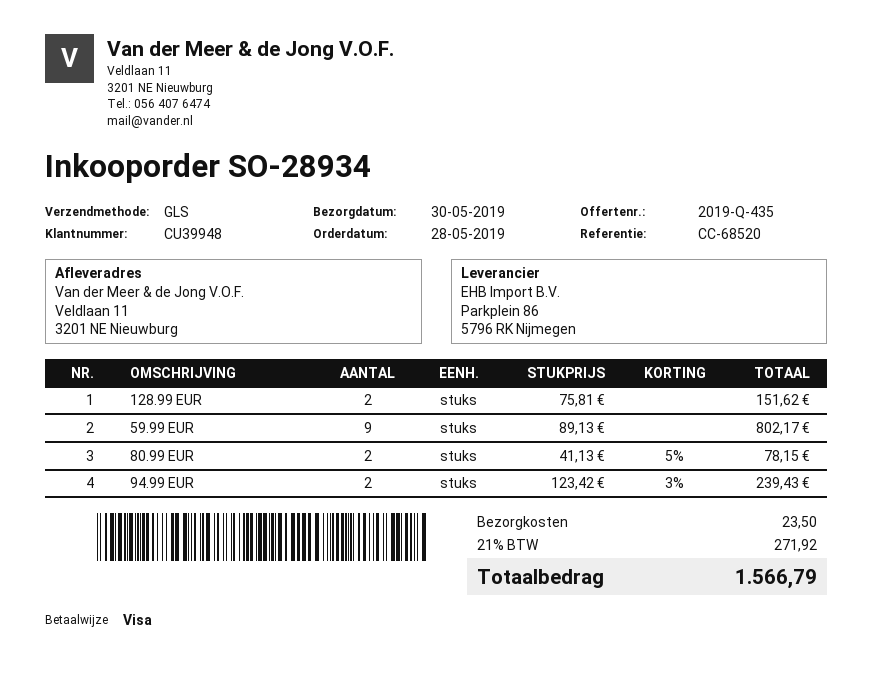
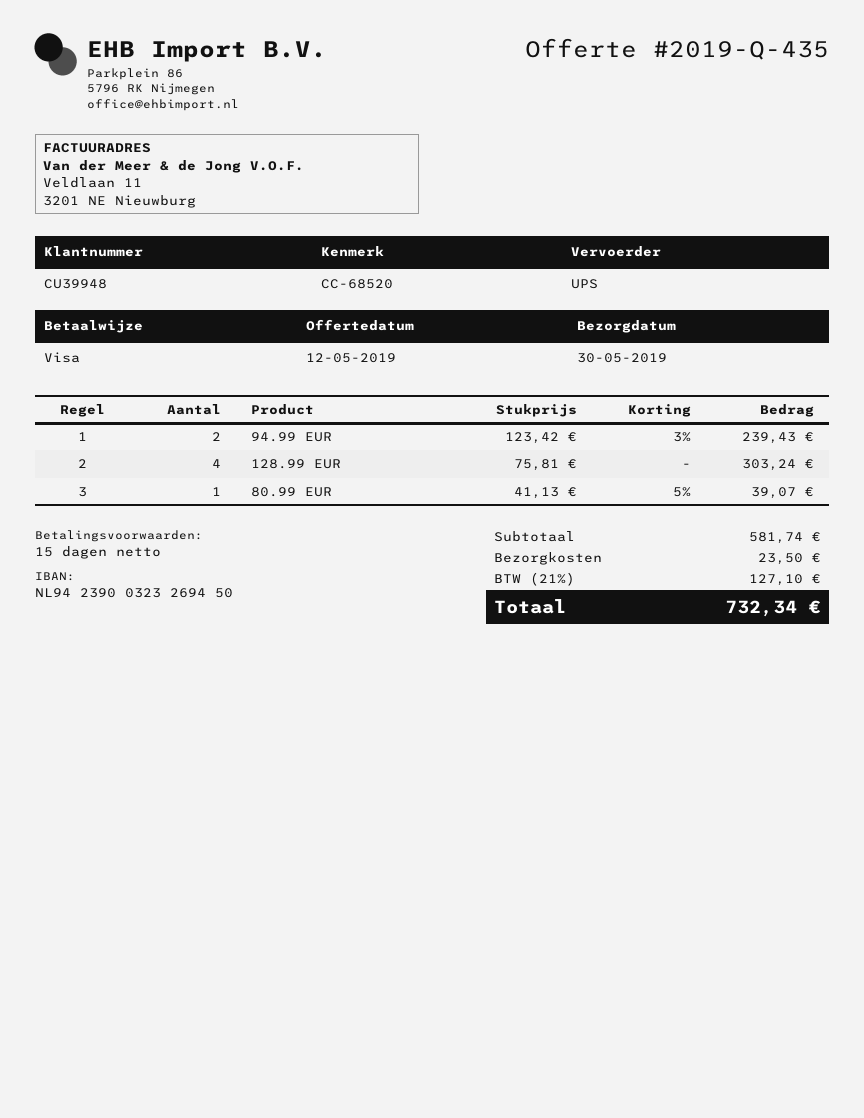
shipping method: GLS -> UPS
128.99 EUR: 2 x 75.81 = 151.62 -> 4 x 75.81 = 303.24
59.99 EUR: 9 x 89.13 = 802.17 -> none
80.99 EUR: 2 x 41.13 - 5% = 78.15 -> 1 x 41.13 - 5% = 39.07
tax: 21% = 271.92 -> 21% = 127.10
total: 1566.79 -> 732.34

